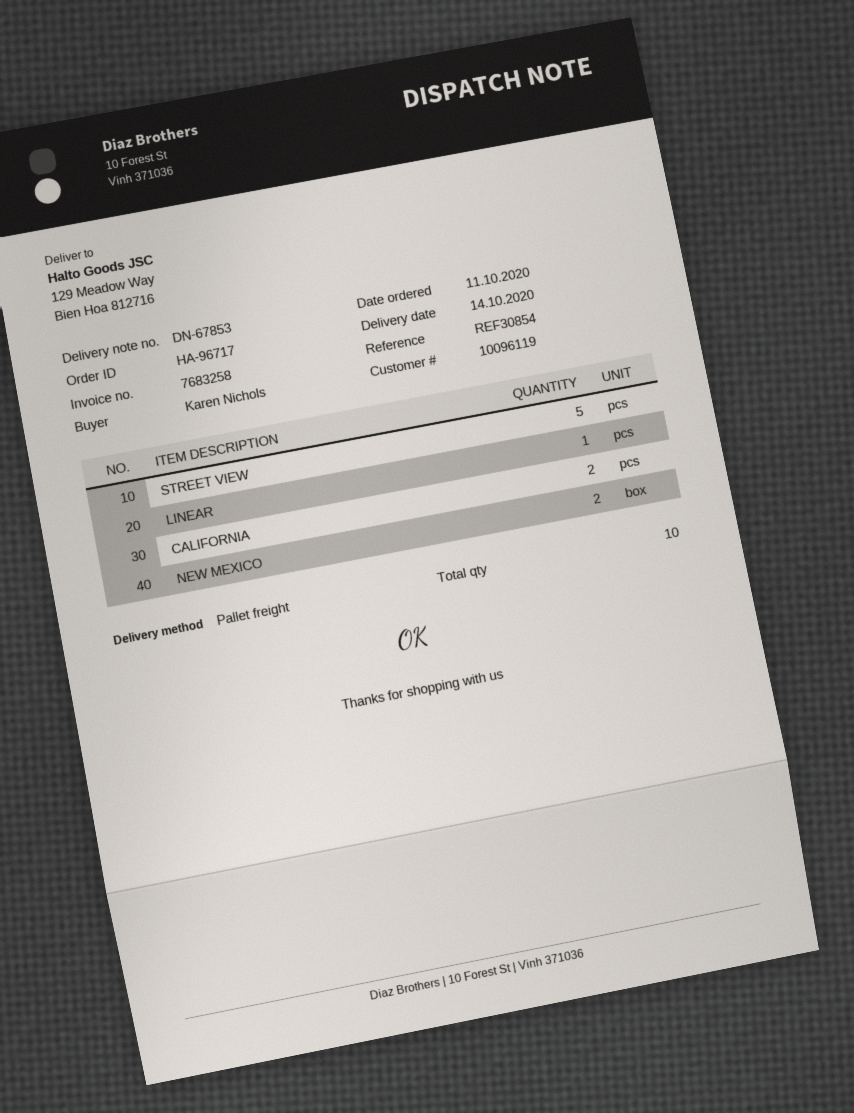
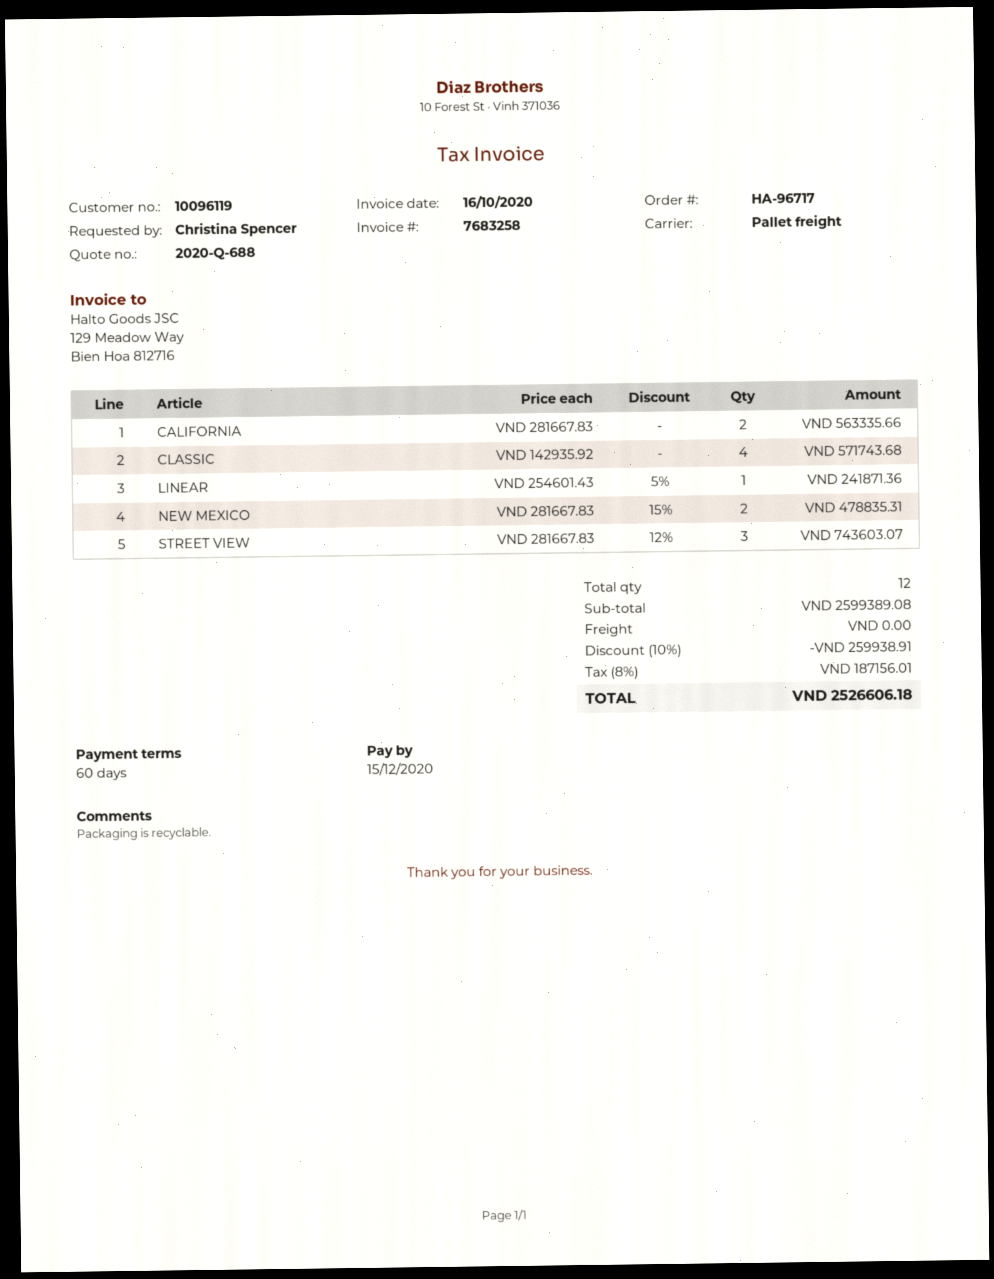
ordered by: Karen Nichols -> Christina Spencer
STREET VIEW: 5 -> 3
CLASSIC: none -> 4
total quantity: 10 -> 12

